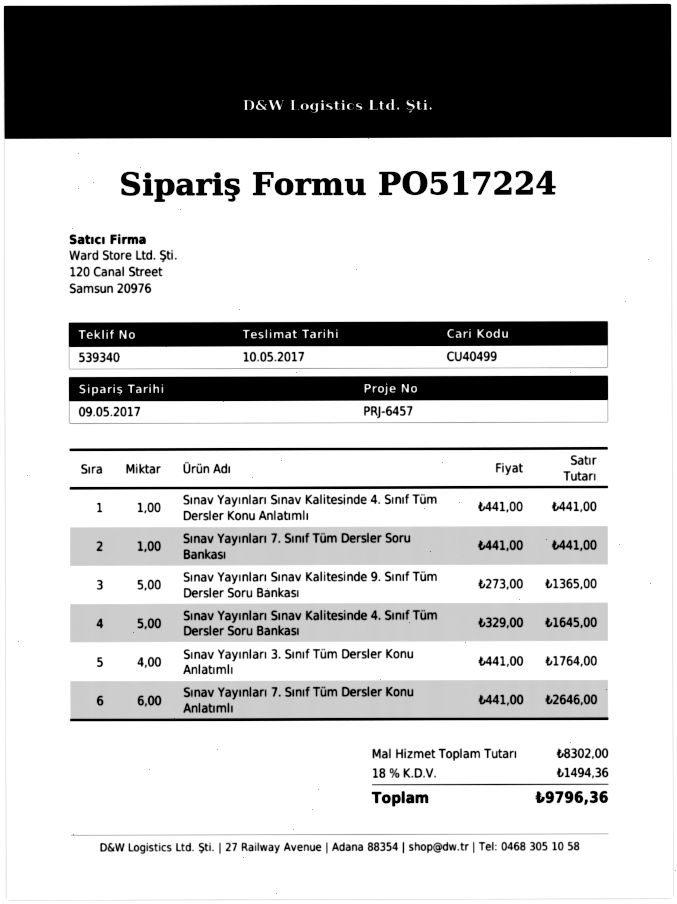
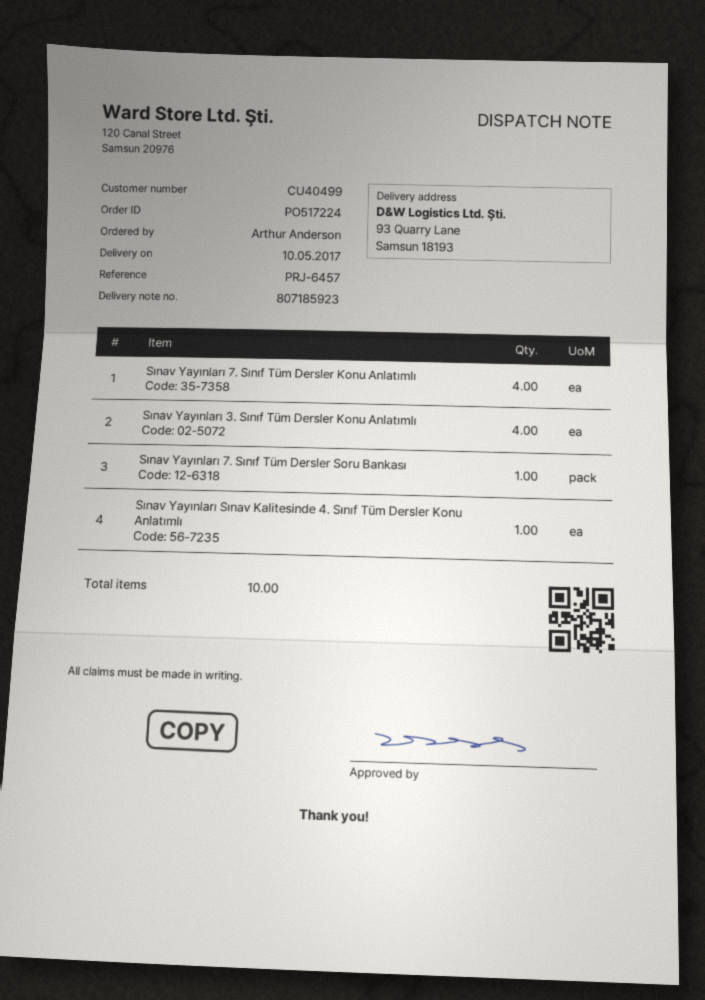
Sınav Yayınları Sınav Kalitesinde 9. Sınıf Tüm Dersler Soru Bankası: 5 -> none
Sınav Yayınları Sınav Kalitesinde 4. Sınıf Tüm Dersler Soru Bankası: 5 -> none
Sınav Yayınları 7. Sınıf Tüm Dersler Konu Anlatımlı: 6 -> 4

